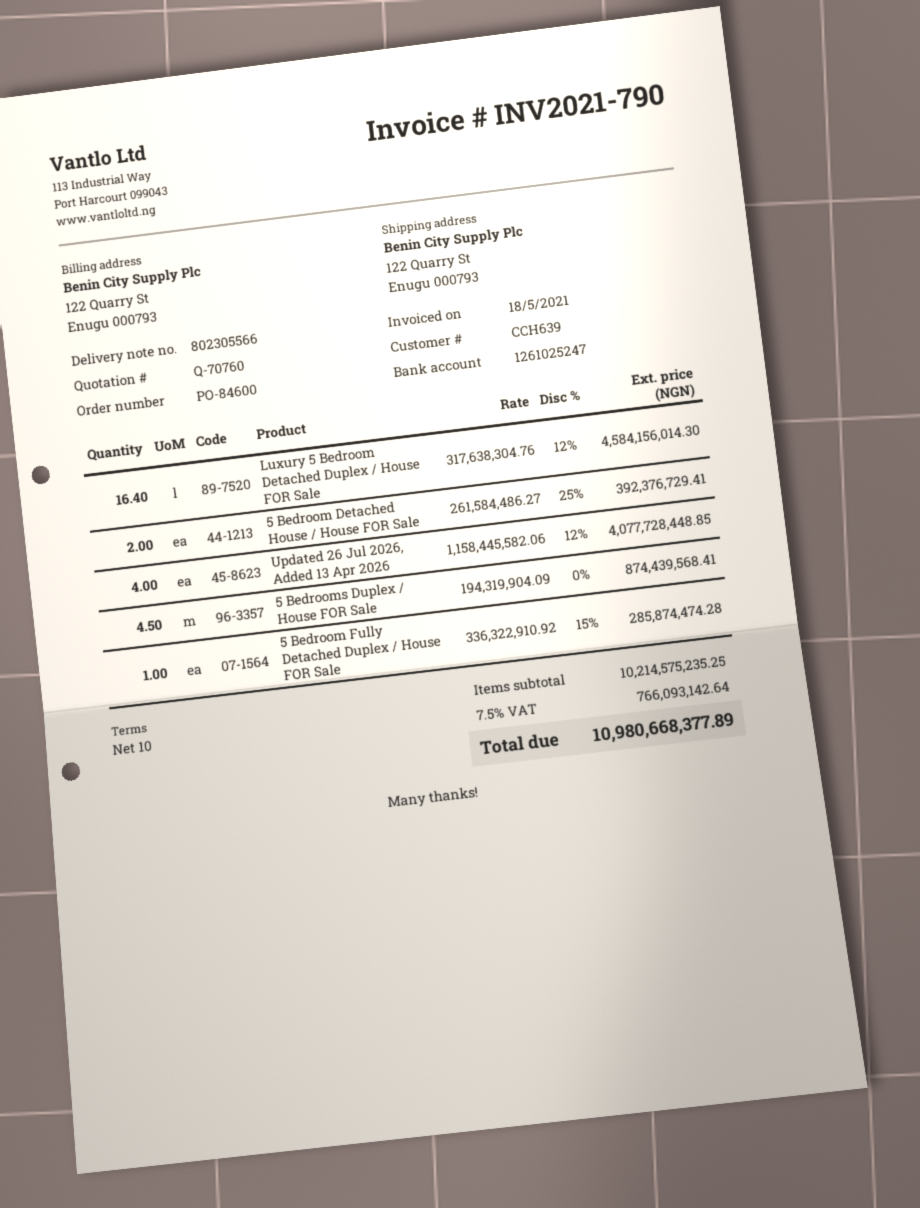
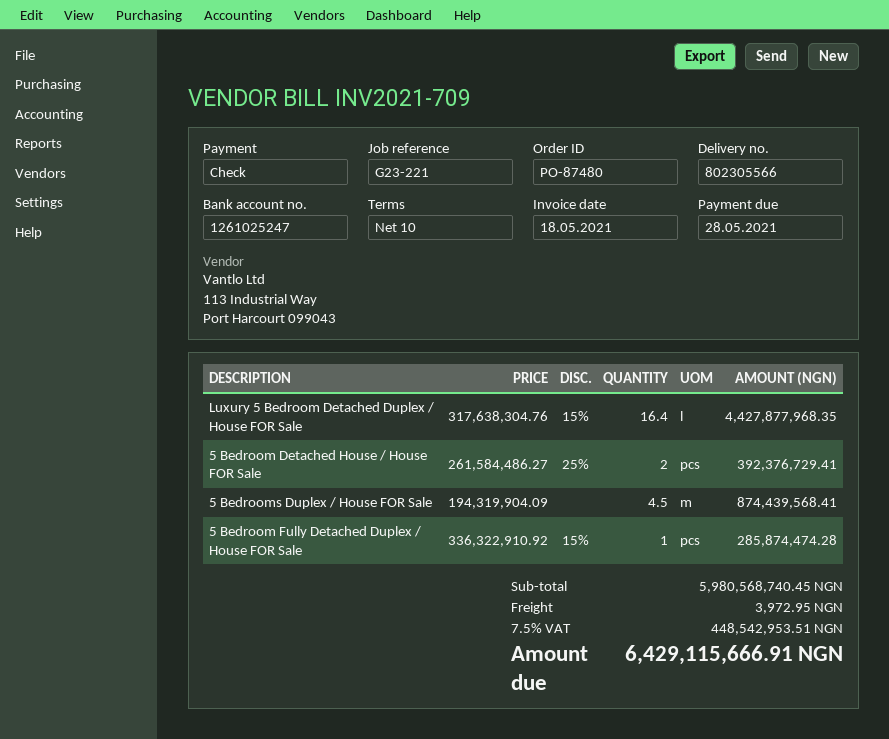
order number: PO-84600 -> PO-87480
invoice number: INV2021-790 -> INV2021-709
Luxury 5 Bedroom Detached Duplex / House FOR Sale: 16.4 x 317638304.76 - 12% = 4584156014.30 -> 16.4 x 317638304.76 - 15% = 4427877968.35
Updated 26 Jul 2026, Added 13 Apr 2026: 4 x 1158445582.06 - 12% = 4077728448.85 -> none
subtotal: 10214575235.25 -> 5980568740.45
shipping: none -> 3972.95
tax: 7.5% = 766093142.64 -> 7.5% = 448542953.51
total: 10980668377.89 -> 6429115666.91

